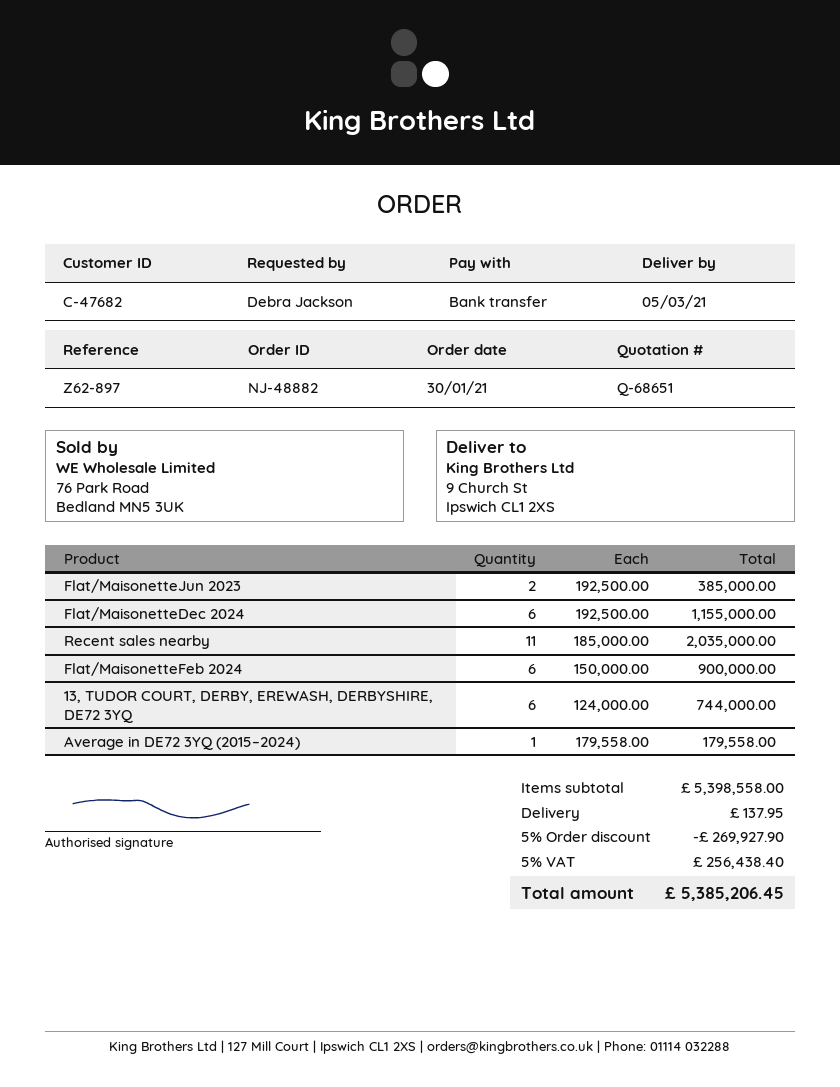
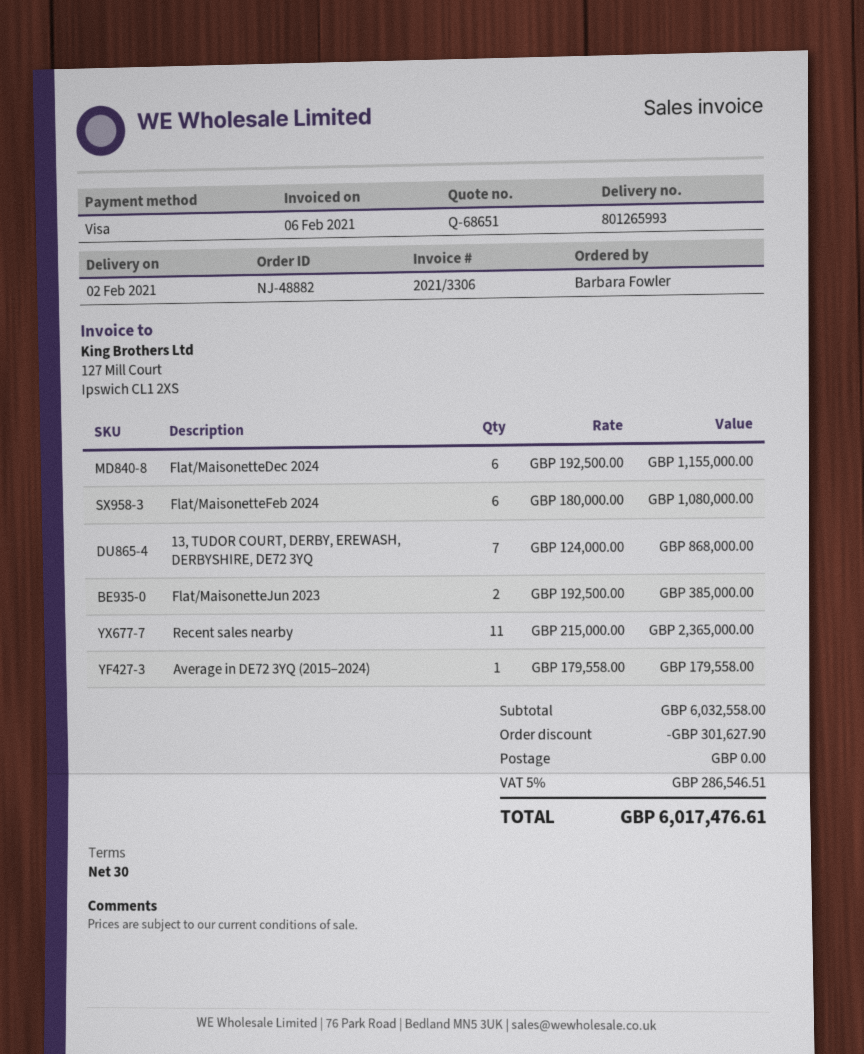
delivery date: 2021-03-05 -> 2021-02-02
ordered by: Debra Jackson -> Barbara Fowler
payment method: bank transfer -> Visa
Recent sales nearby: 11 x 185000.00 = 2035000.00 -> 11 x 215000.00 = 2365000.00
Flat/MaisonetteFeb 2024: 6 x 150000.00 = 900000.00 -> 6 x 180000.00 = 1080000.00
13, TUDOR COURT, DERBY, EREWASH, DERBYSHIRE, DE72 3YQ: 6 x 124000.00 = 744000.00 -> 7 x 124000.00 = 868000.00
subtotal: 5398558.00 -> 6032558.00
discount: 269927.90 -> 301627.90
shipping: 137.95 -> 0.00
tax: 5% = 256438.40 -> 5% = 286546.51
total: 5385206.45 -> 6017476.61

